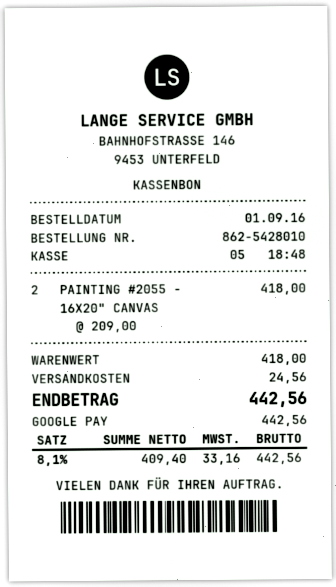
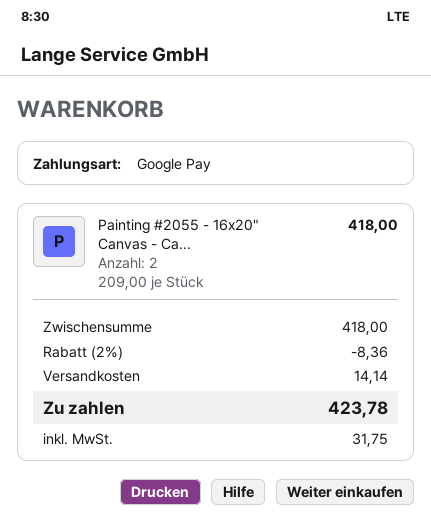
discount: none -> 2% = 8.36
shipping: 24.56 -> 14.14
tax: 33.16 -> 31.75
total: 442.56 -> 423.78

